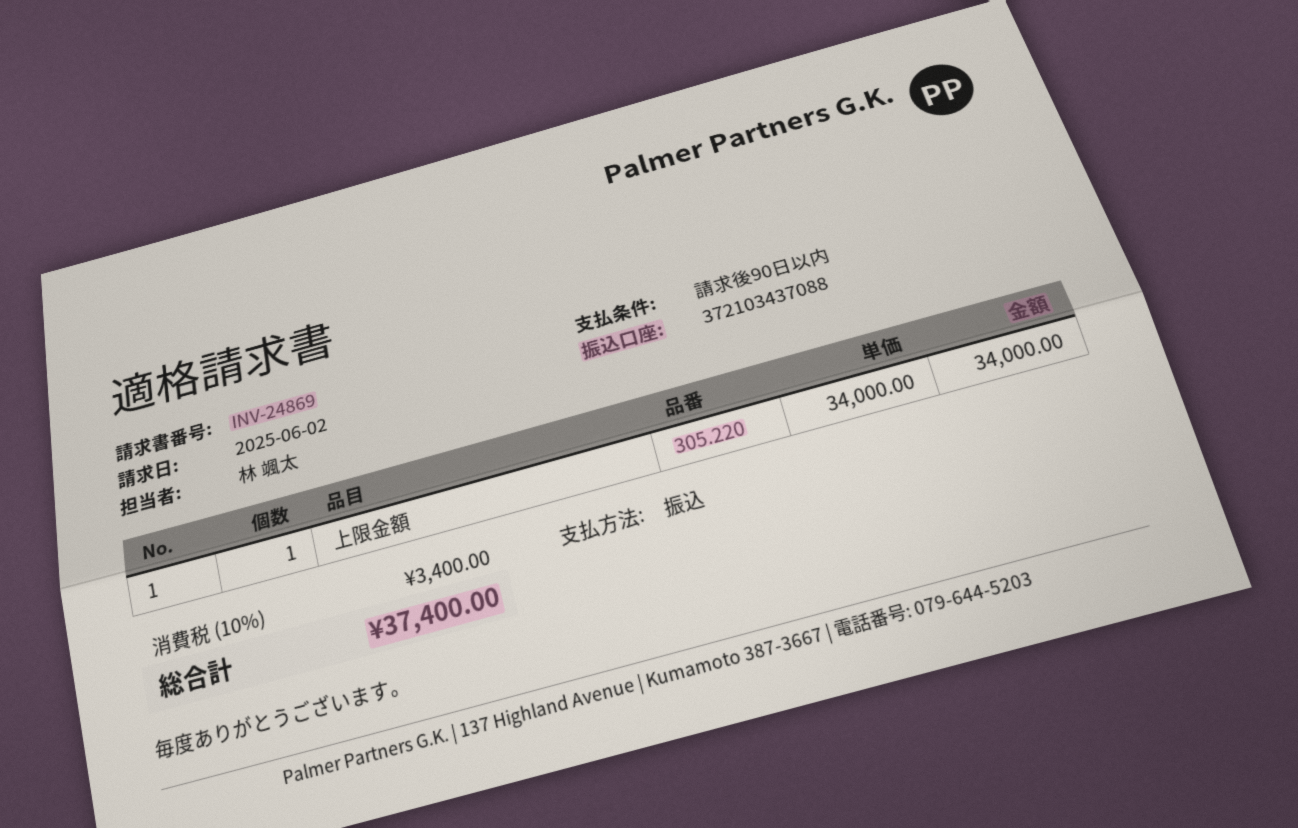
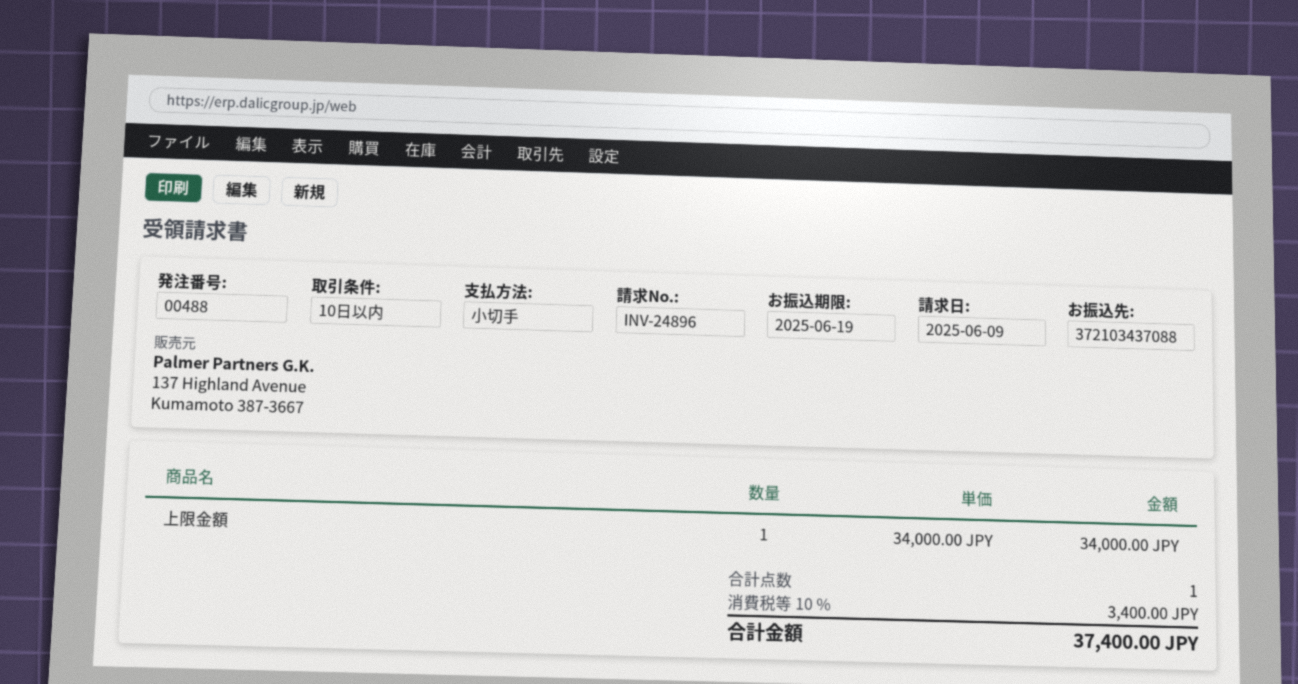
invoice number: INV-24869 -> INV-24896
invoice date: 2025-06-02 -> 2025-06-09
payment terms: 90 days -> 10 days
payment method: bank transfer -> cheque

